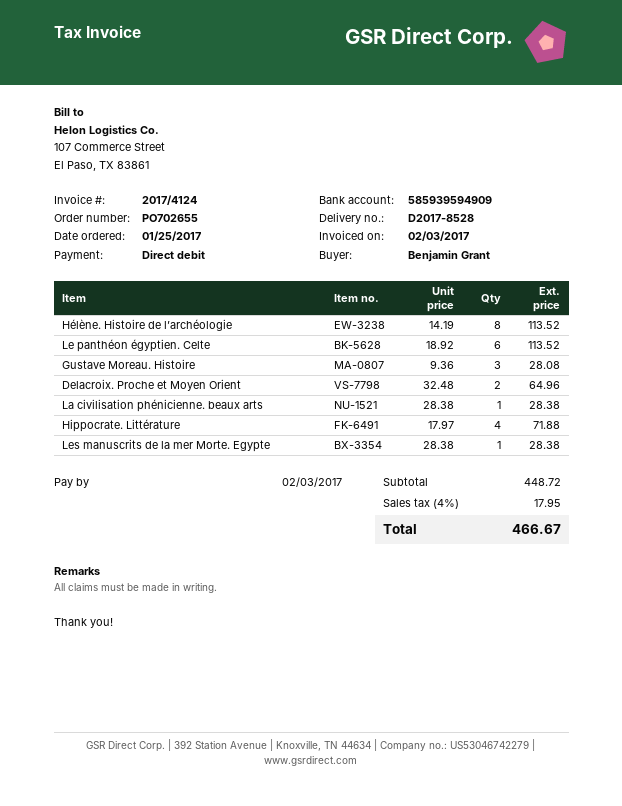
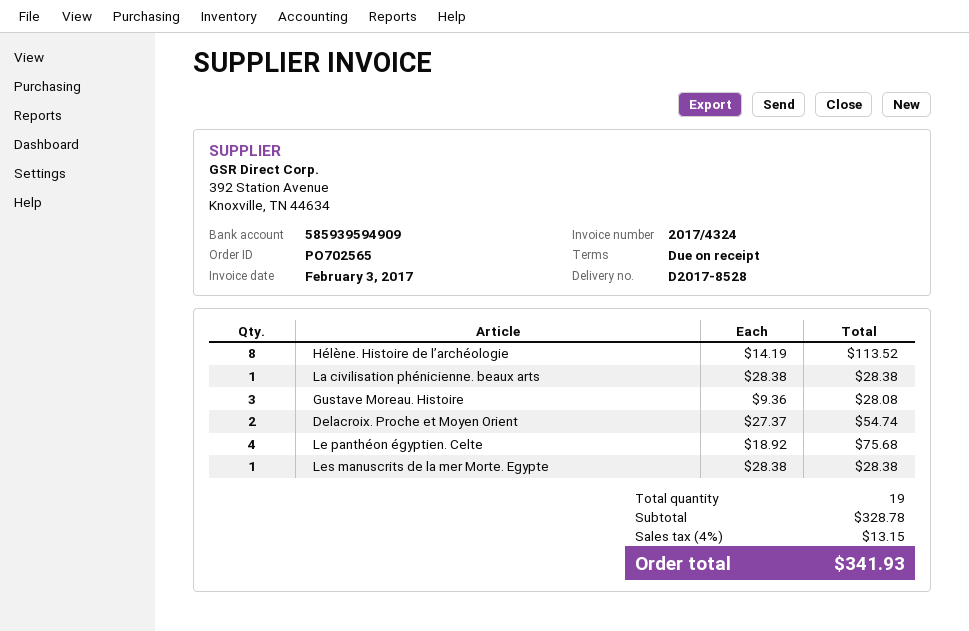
order number: PO702655 -> PO702565
invoice number: 2017/4124 -> 2017/4324
Le panthéon égyptien. Celte: 6 x 18.92 = 113.52 -> 4 x 18.92 = 75.68
Delacroix. Proche et Moyen Orient: 2 x 32.48 = 64.96 -> 2 x 27.37 = 54.74
Hippocrate. Littérature: 4 x 17.97 = 71.88 -> none
subtotal: 448.72 -> 328.78
tax: 4% = 17.95 -> 4% = 13.15
total: 466.67 -> 341.93

